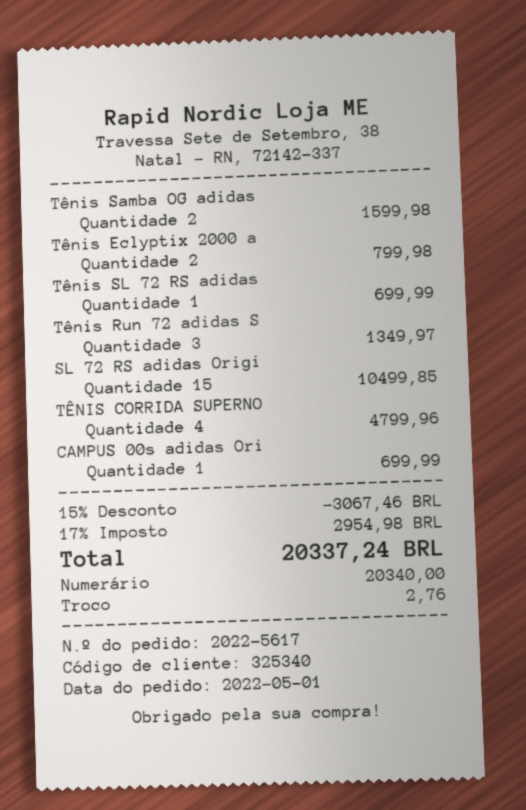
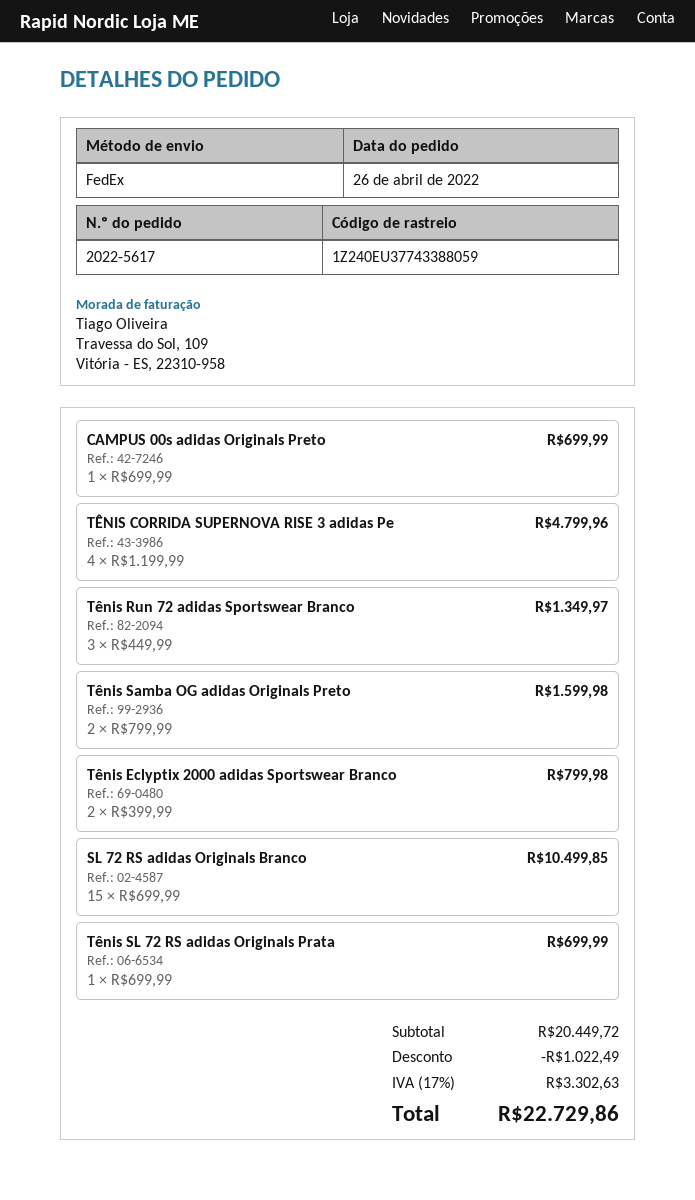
order date: 2022-05-01 -> 2022-04-26
discount: 3067.46 -> 1022.49
tax: 17% = 2954.98 -> 17% = 3302.63
total: 20337.24 -> 22729.86

